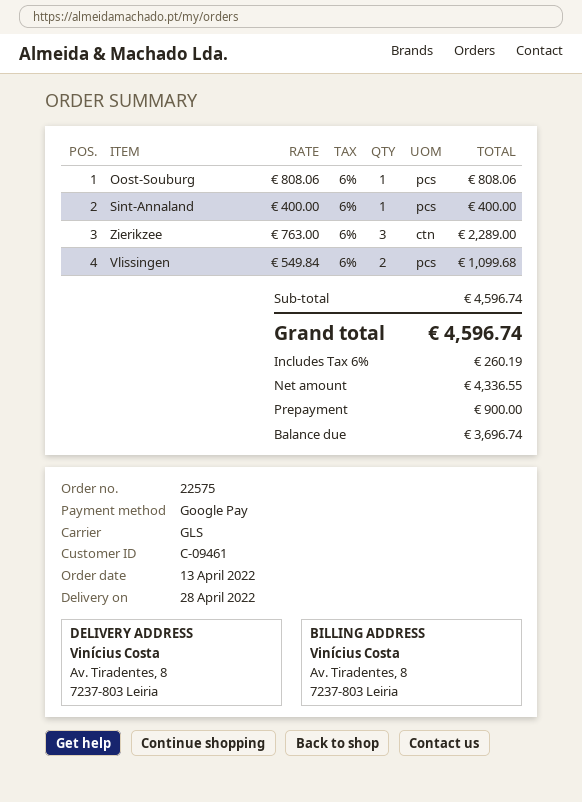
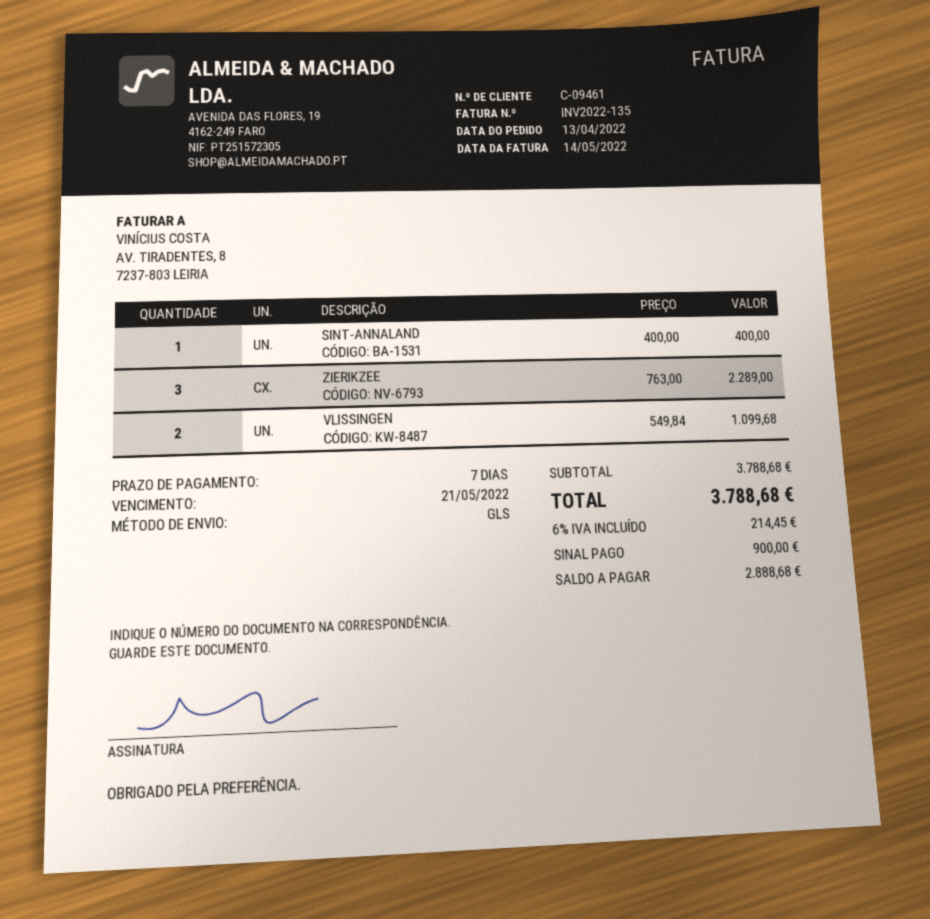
Oost-Souburg: 1 x 808.06 = 808.06 -> none
subtotal: 4596.74 -> 3788.68
tax: 6% = 260.19 -> 6% = 214.45
total: 4596.74 -> 3788.68
balance: 3696.74 -> 2888.68

